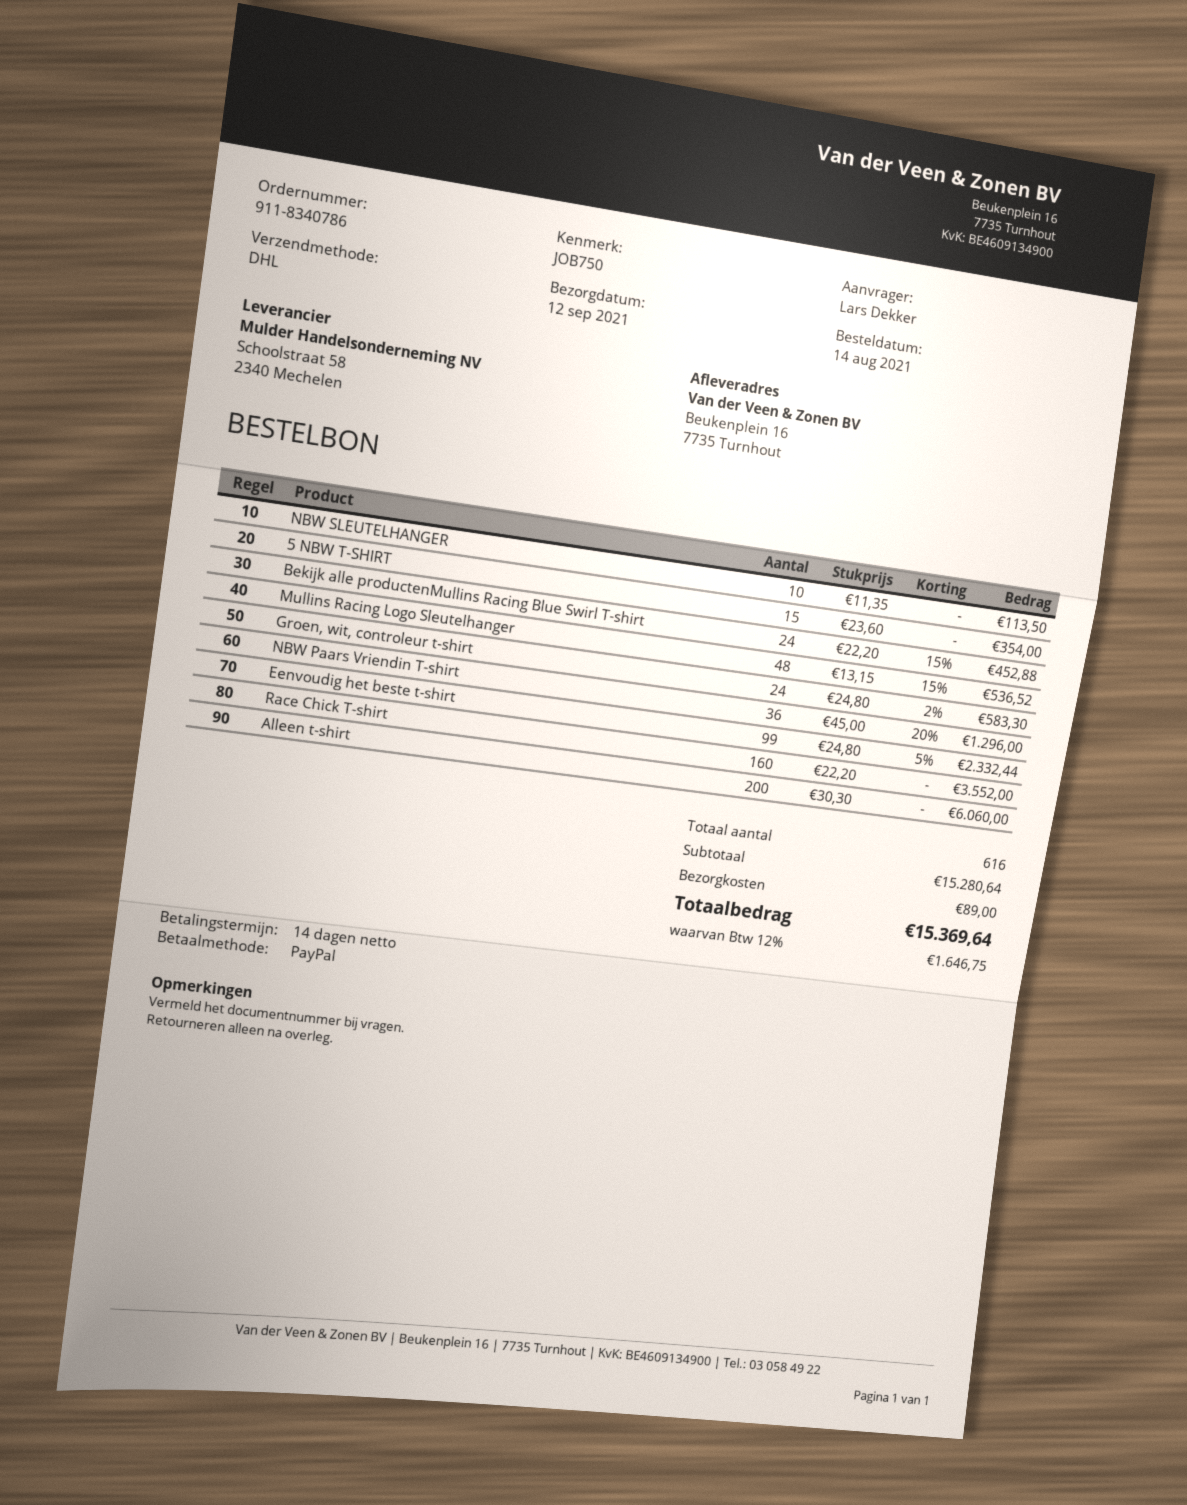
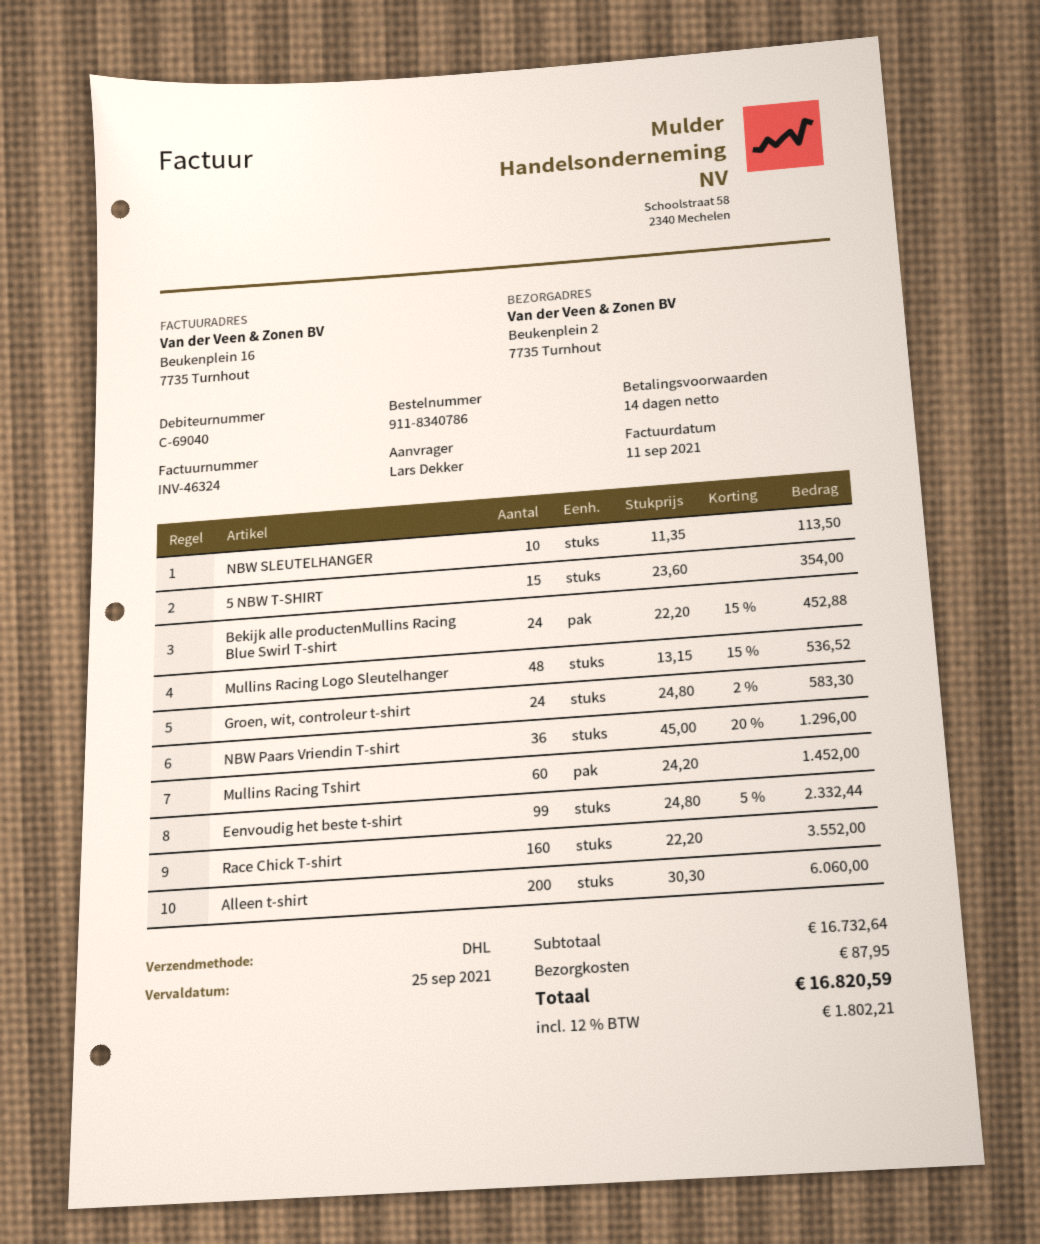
ship to: Beukenplein 16, 7735 Turnhout -> Beukenplein 2, 7735 Turnhout
Mullins Racing Tshirt: none -> 60 x 24.20 = 1452.00
subtotal: 15280.64 -> 16732.64
shipping: 89.00 -> 87.95
tax: 12% = 1646.75 -> 12% = 1802.21
total: 15369.64 -> 16820.59

